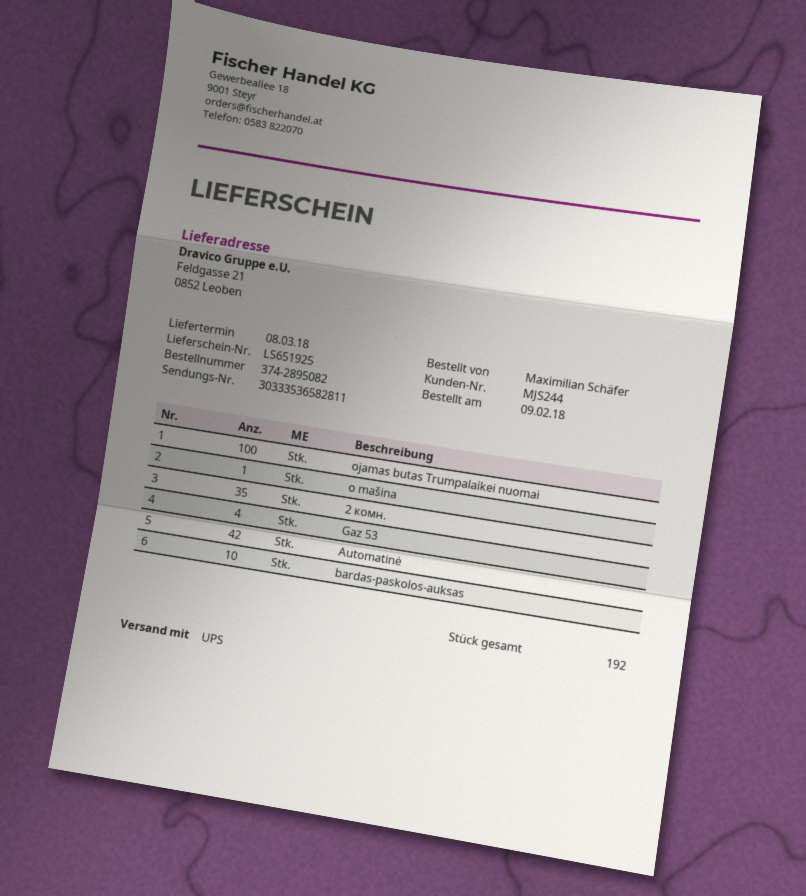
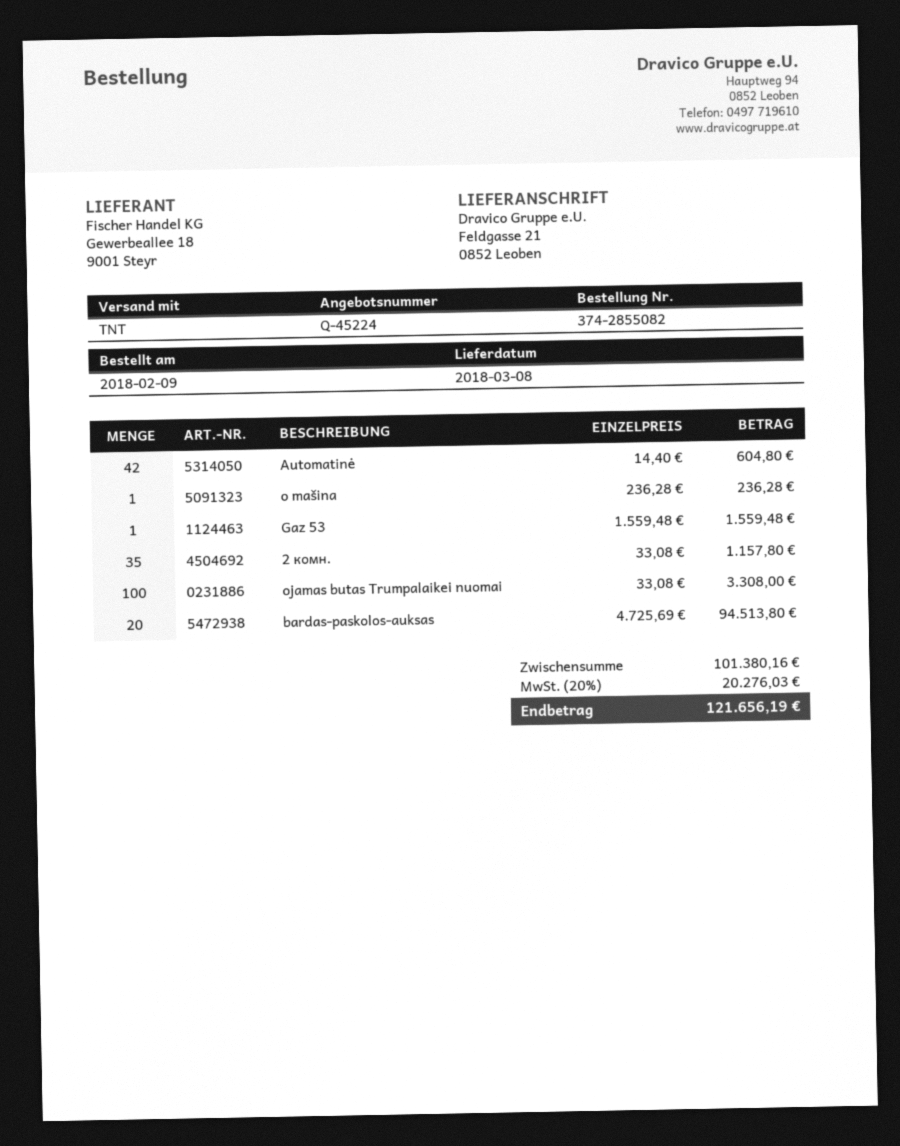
order number: 374-2895082 -> 374-2855082
shipping method: UPS -> TNT
Gaz 53: 4 -> 1
bardas-paskolos-auksas: 10 -> 20

